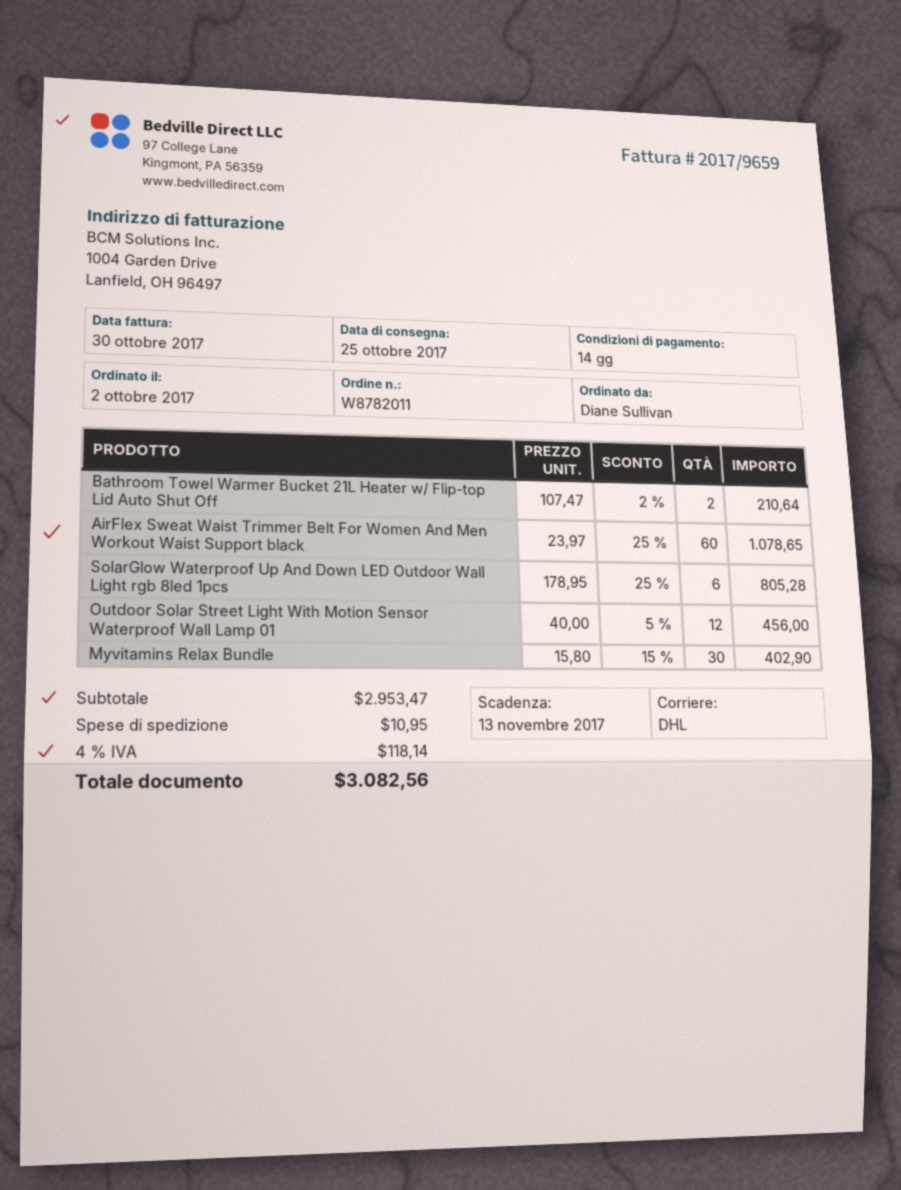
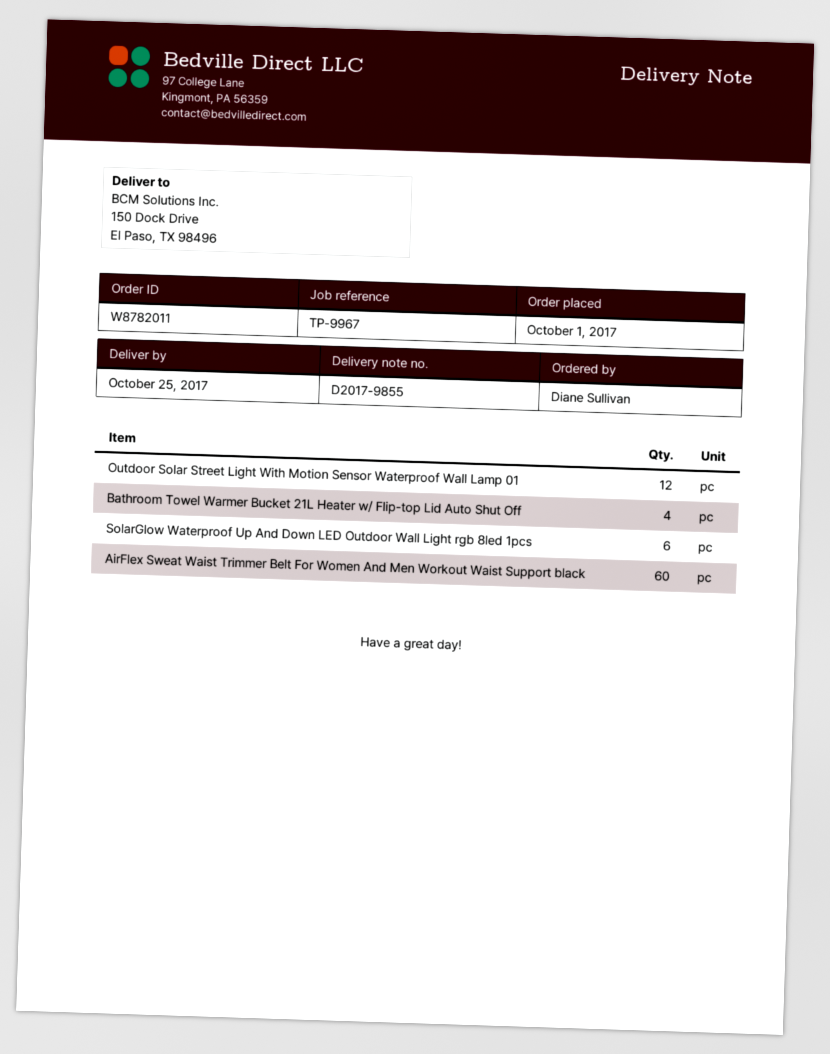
order date: 2017-10-02 -> 2017-10-01
Bathroom Towel Warmer Bucket 21L Heater w/ Flip-top Lid Auto Shut Off: 2 -> 4
Myvitamins Relax Bundle: 30 -> none

